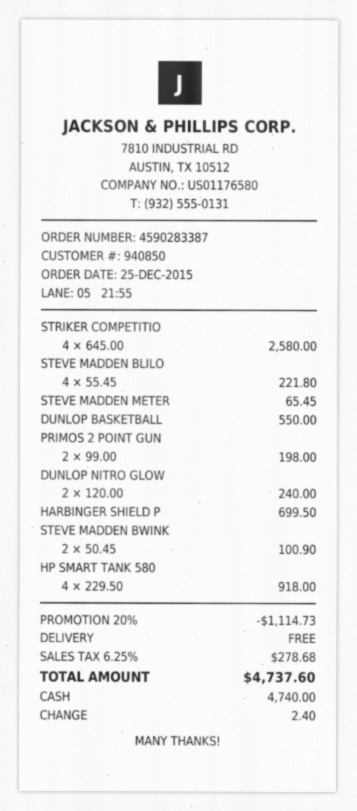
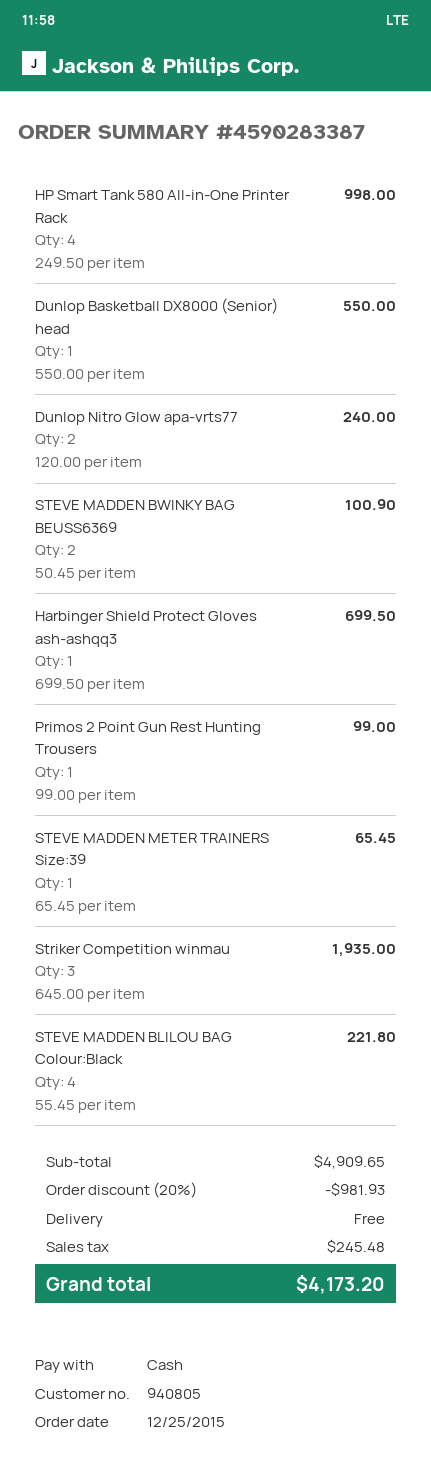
customer number: 940850 -> 940805
STRIKER COMPETITIO: 4 x 645.00 = 2580.00 -> 3 x 645.00 = 1935.00
PRIMOS 2 POINT GUN: 2 x 99.00 = 198.00 -> 1 x 99.00 = 99.00
HP SMART TANK 580: 4 x 229.50 = 918.00 -> 4 x 249.50 = 998.00
discount: 20% = 1114.73 -> 20% = 981.93
tax: 278.68 -> 245.48
total: 4737.60 -> 4173.20

